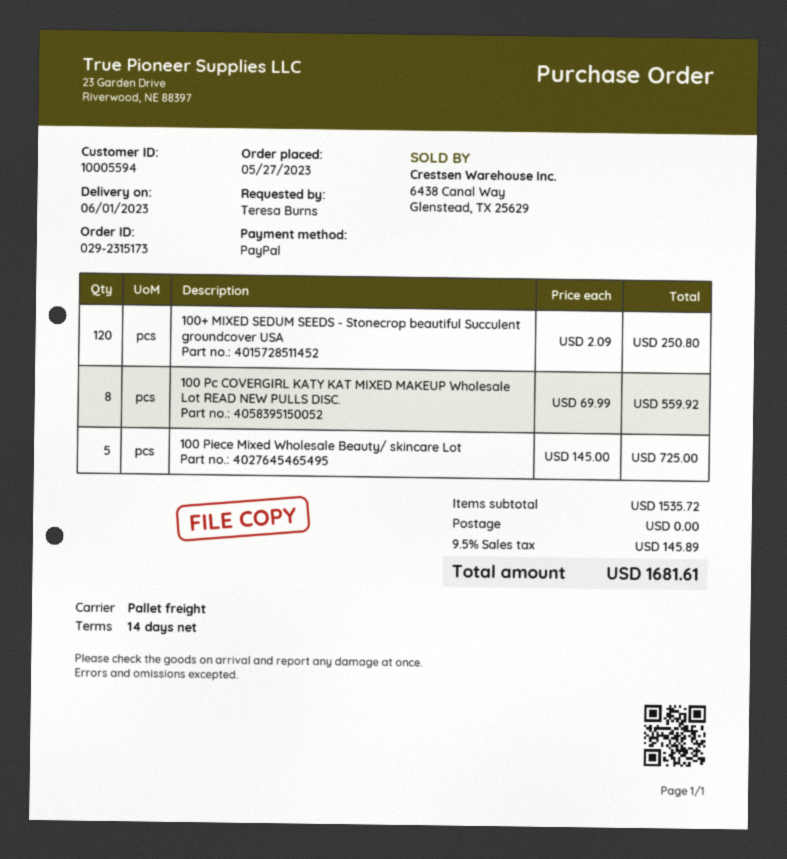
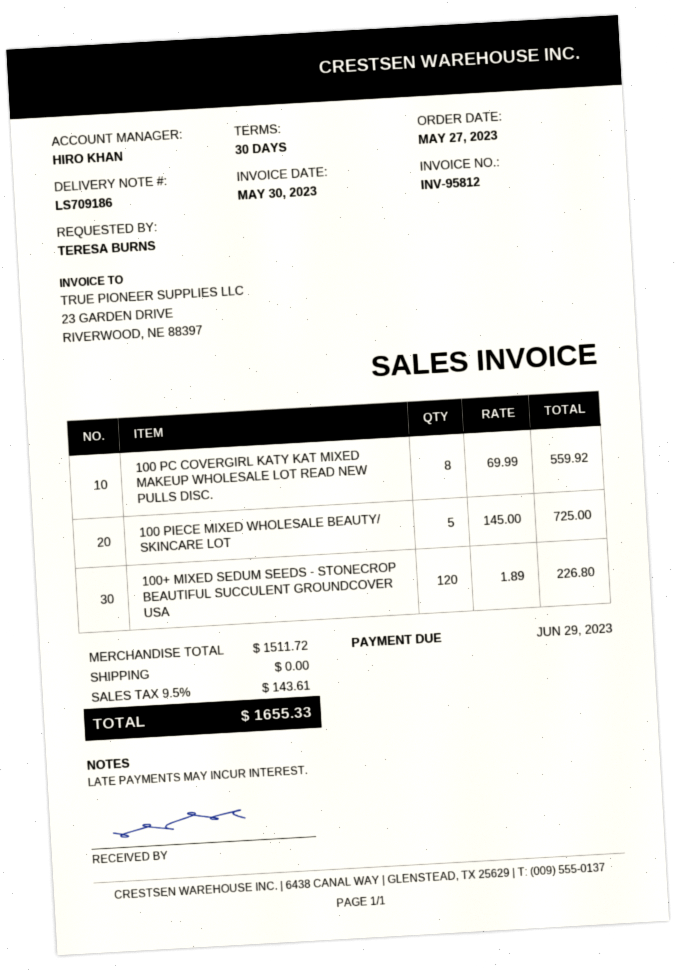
payment terms: 14 days -> 30 days
100+ MIXED SEDUM SEEDS - Stonecrop beautiful Succulent groundcover USA: 120 x 2.09 = 250.80 -> 120 x 1.89 = 226.80
subtotal: 1535.72 -> 1511.72
tax: 9.5% = 145.89 -> 9.5% = 143.61
total: 1681.61 -> 1655.33

